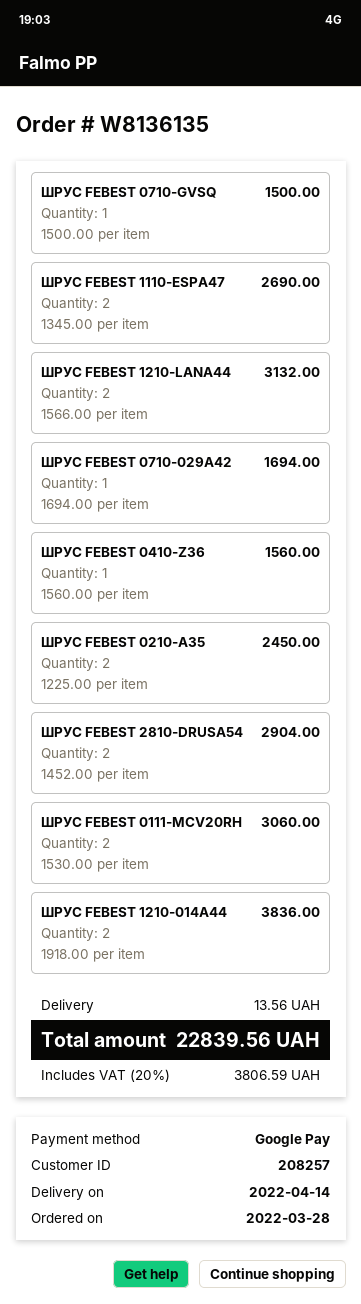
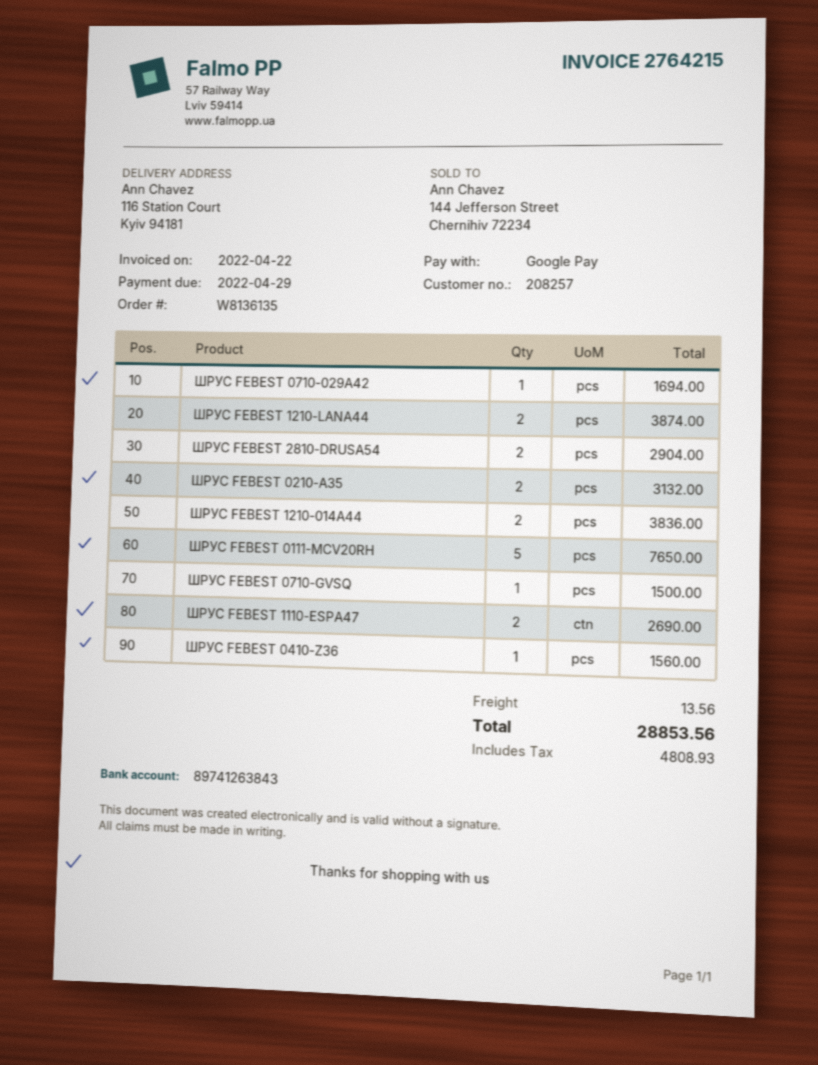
ШРУС FEBEST 1210-LANA44: 2 for 3132.00 -> 2 for 3874.00
ШРУС FEBEST 0210-A35: 2 for 2450.00 -> 2 for 3132.00
ШРУС FEBEST 0111-MCV20RH: 2 for 3060.00 -> 5 for 7650.00
tax: 3806.59 -> 4808.93
total: 22839.56 -> 28853.56

